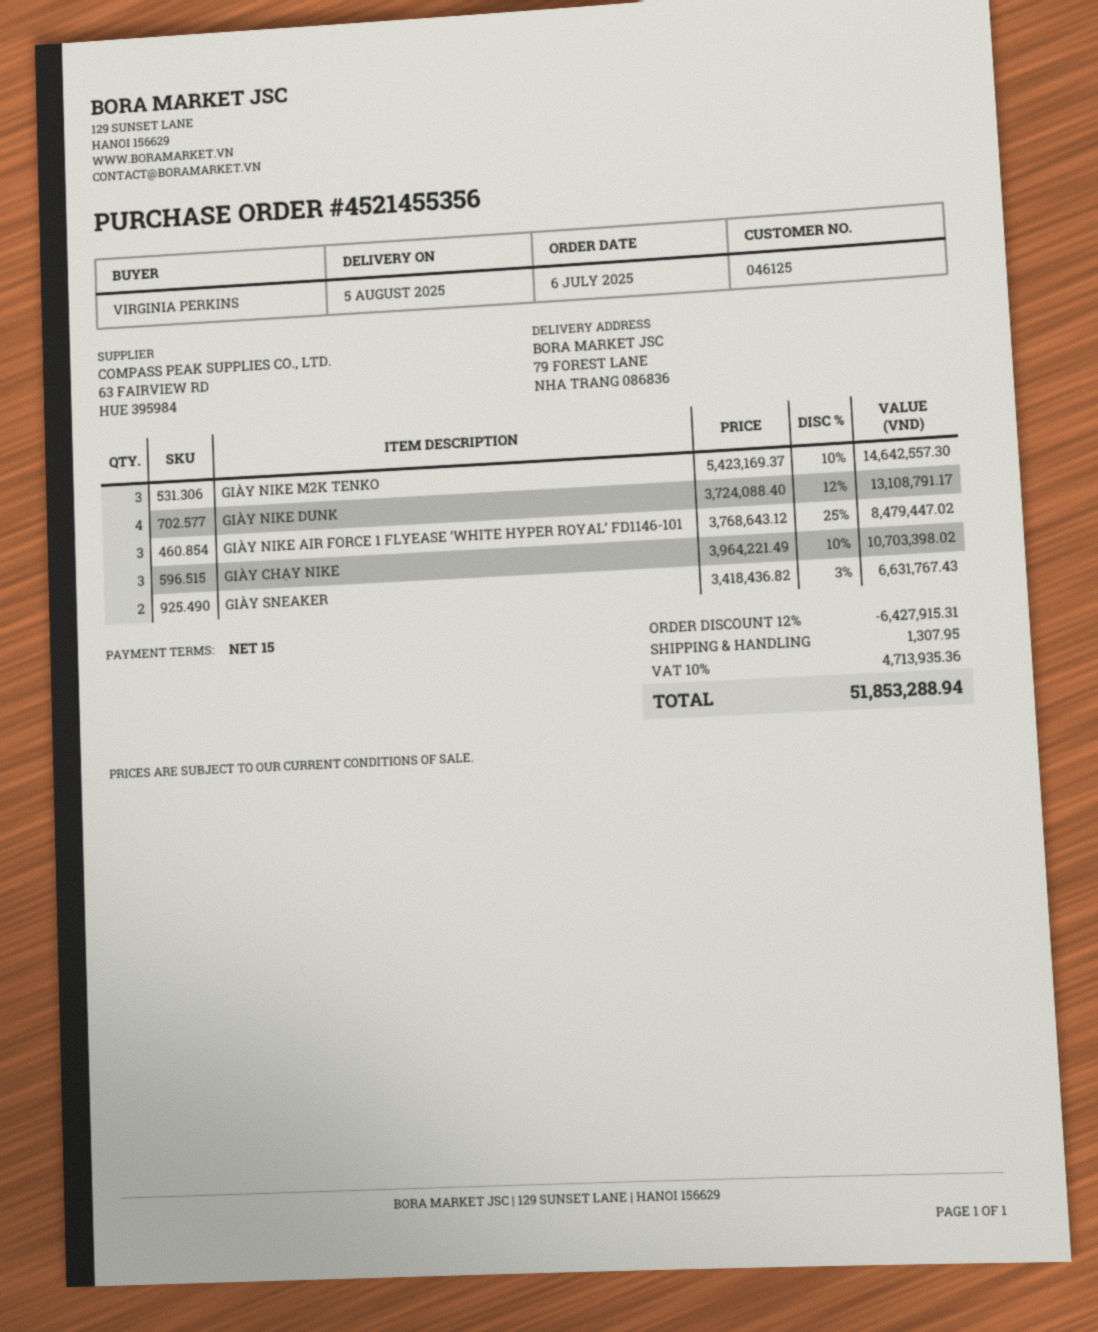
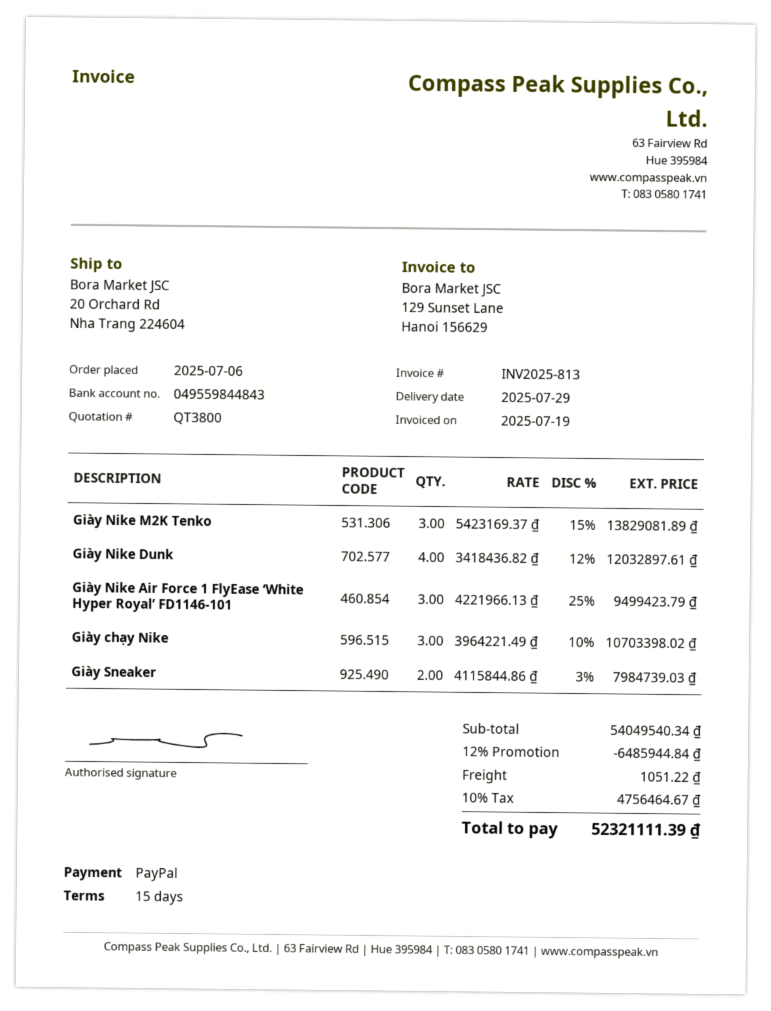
delivery date: 2025-08-05 -> 2025-07-29
ship to: 79 FOREST LANE, NHA TRANG 086836 -> 20 Orchard Rd, Nha Trang 224604
GIÀY NIKE M2K TENKO: 3 x 5423169.37 - 10% = 14642557.30 -> 3 x 5423169.37 - 15% = 13829081.89
GIÀY NIKE DUNK: 4 x 3724088.40 - 12% = 13108791.17 -> 4 x 3418436.82 - 12% = 12032897.61
GIÀY NIKE AIR FORCE 1 FLYEASE ‘WHITE HYPER ROYAL’ FD1146-101: 3 x 3768643.12 - 25% = 8479447.02 -> 3 x 4221966.13 - 25% = 9499423.79
GIÀY SNEAKER: 2 x 3418436.82 - 3% = 6631767.43 -> 2 x 4115844.86 - 3% = 7984739.03
discount: 12% = 6427915.31 -> 12% = 6485944.84
shipping: 1307.95 -> 1051.22
tax: 10% = 4713935.36 -> 10% = 4756464.67
total: 51853288.94 -> 52321111.39

